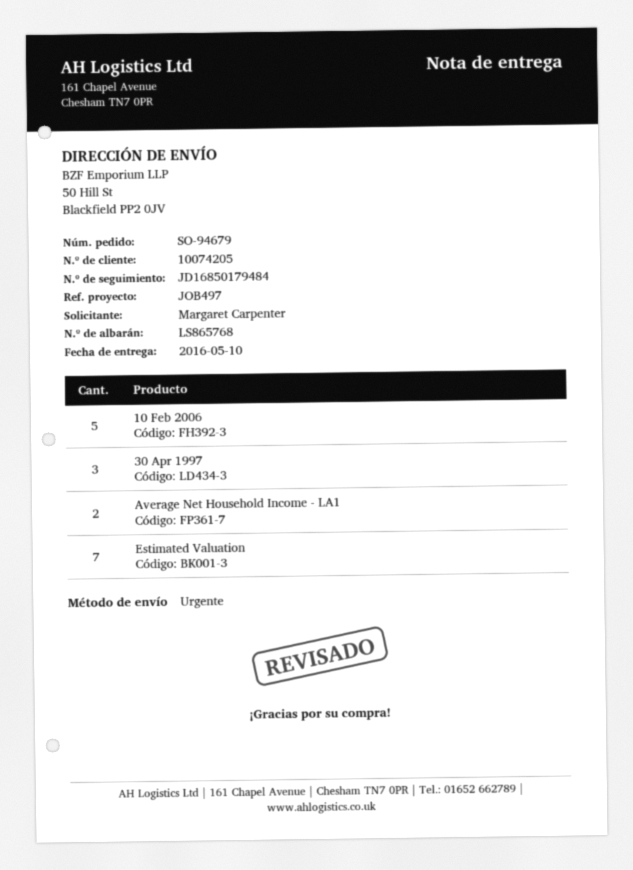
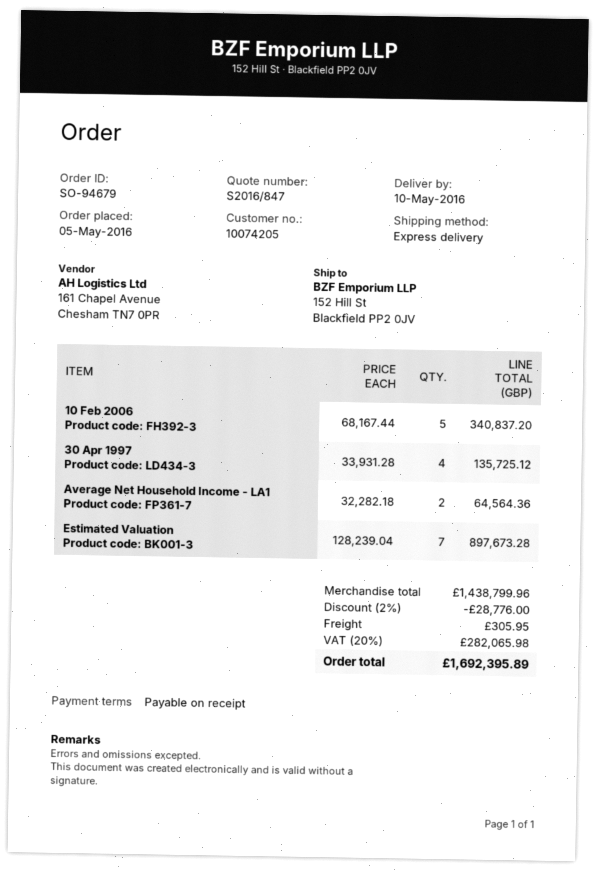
ship to: 50 Hill St, Blackfield PP2 0JV -> 152 Hill St, Blackfield PP2 0JV
30 Apr 1997: 3 -> 4

